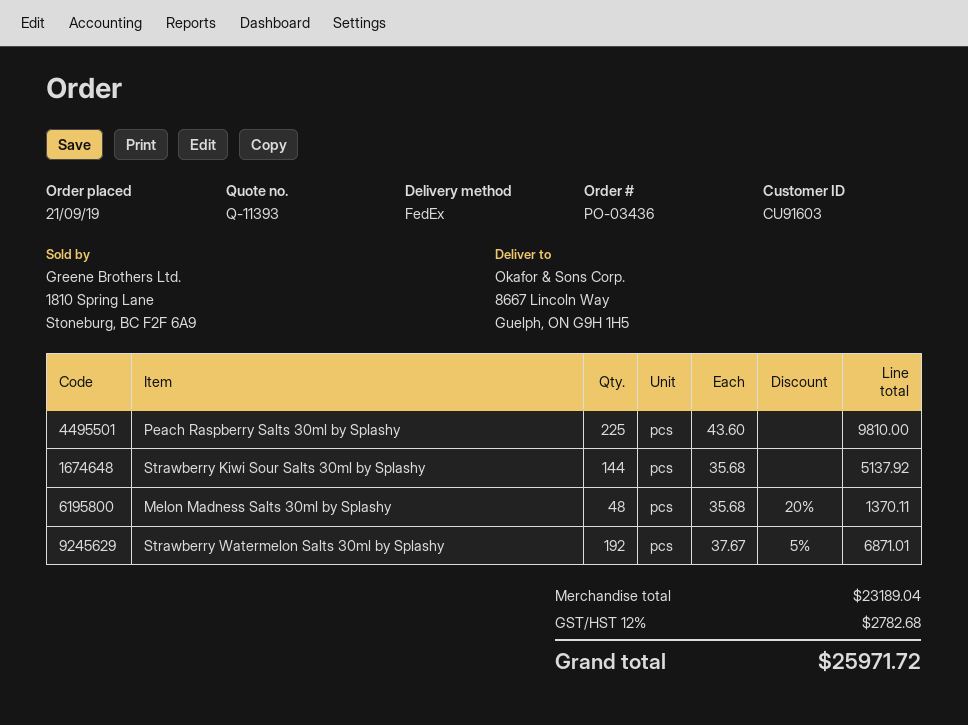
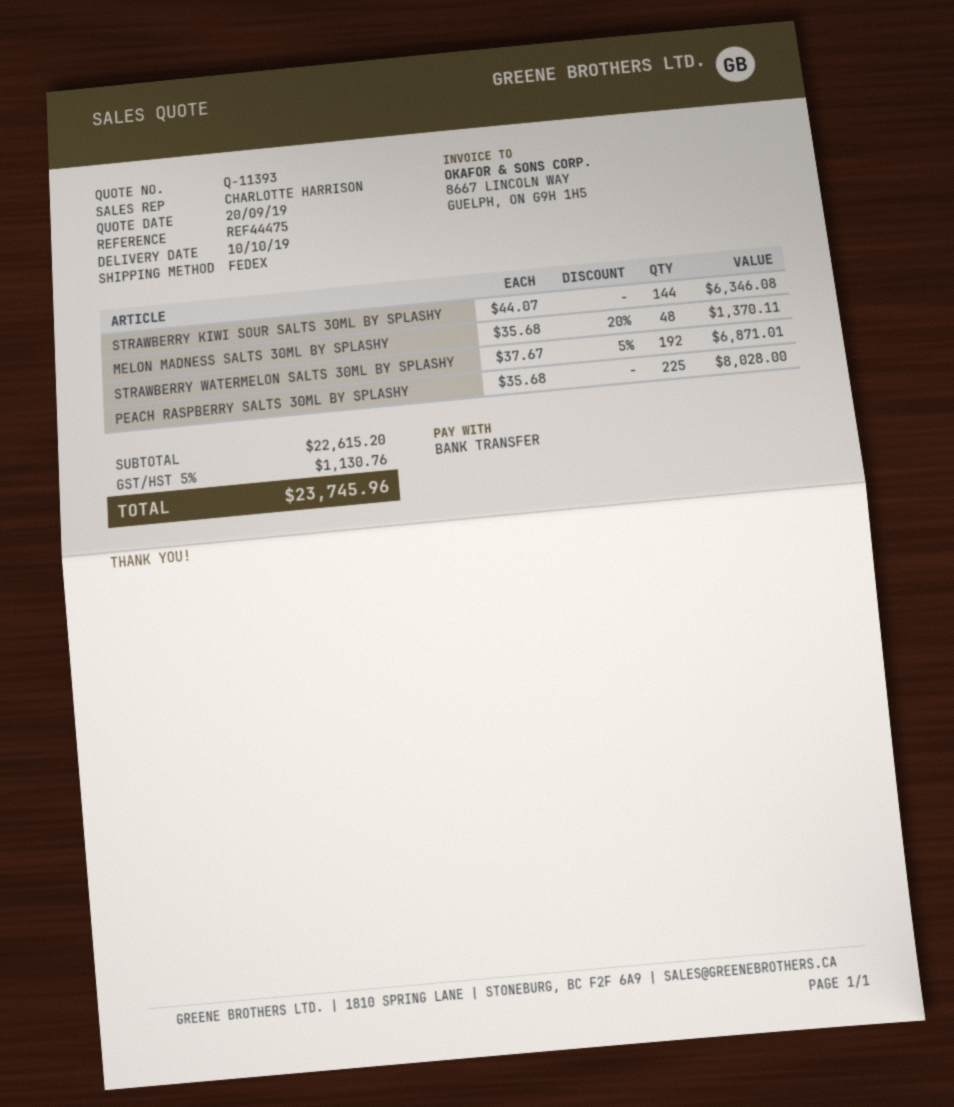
Peach Raspberry Salts 30ml by Splashy: 225 x 43.60 = 9810.00 -> 225 x 35.68 = 8028.00
Strawberry Kiwi Sour Salts 30ml by Splashy: 144 x 35.68 = 5137.92 -> 144 x 44.07 = 6346.08
subtotal: 23189.04 -> 22615.20
tax: 12% = 2782.68 -> 5% = 1130.76
total: 25971.72 -> 23745.96

